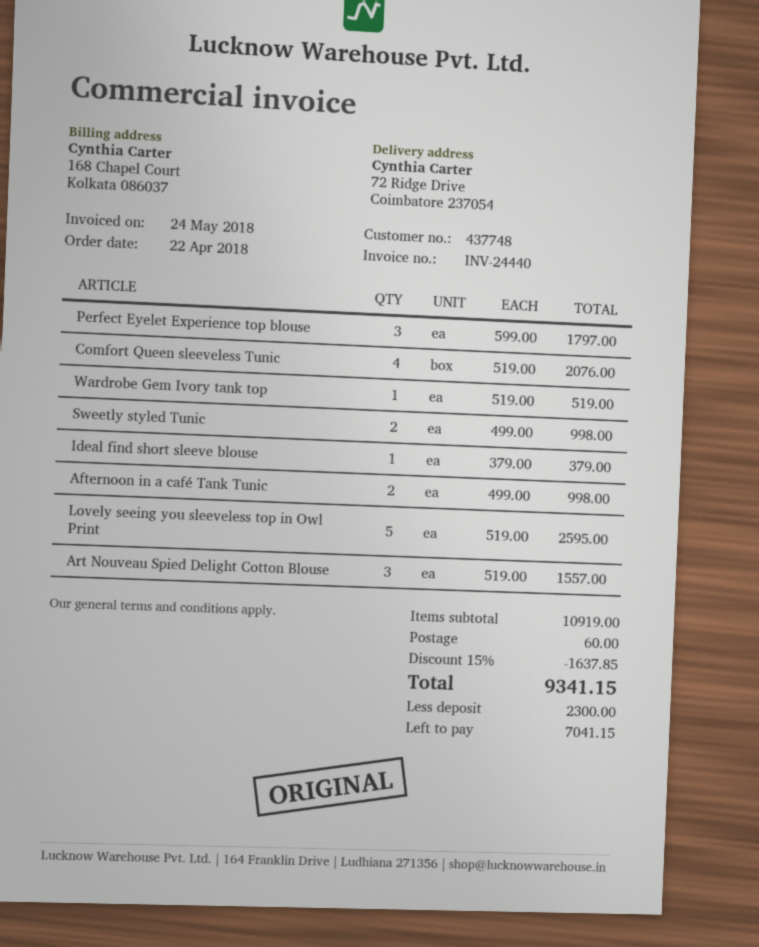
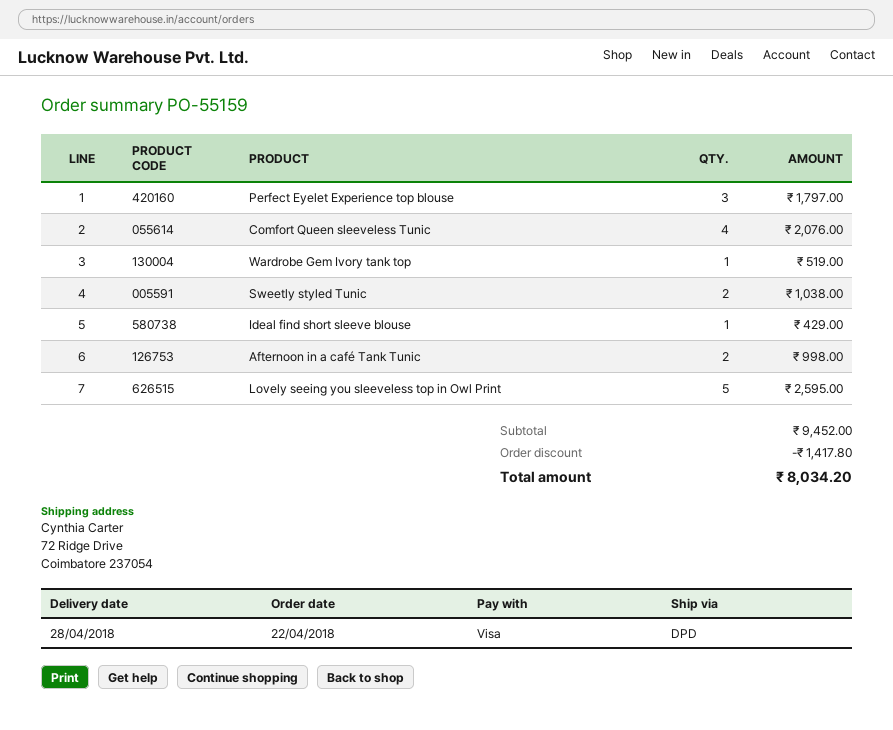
Sweetly styled Tunic: 2 for 998.00 -> 2 for 1038.00
Ideal find short sleeve blouse: 1 for 379.00 -> 1 for 429.00
Art Nouveau Spied Delight Cotton Blouse: 3 for 1557.00 -> none
subtotal: 10919.00 -> 9452.00
discount: 1637.85 -> 1417.80
shipping: 60.00 -> none
total: 9341.15 -> 8034.20

